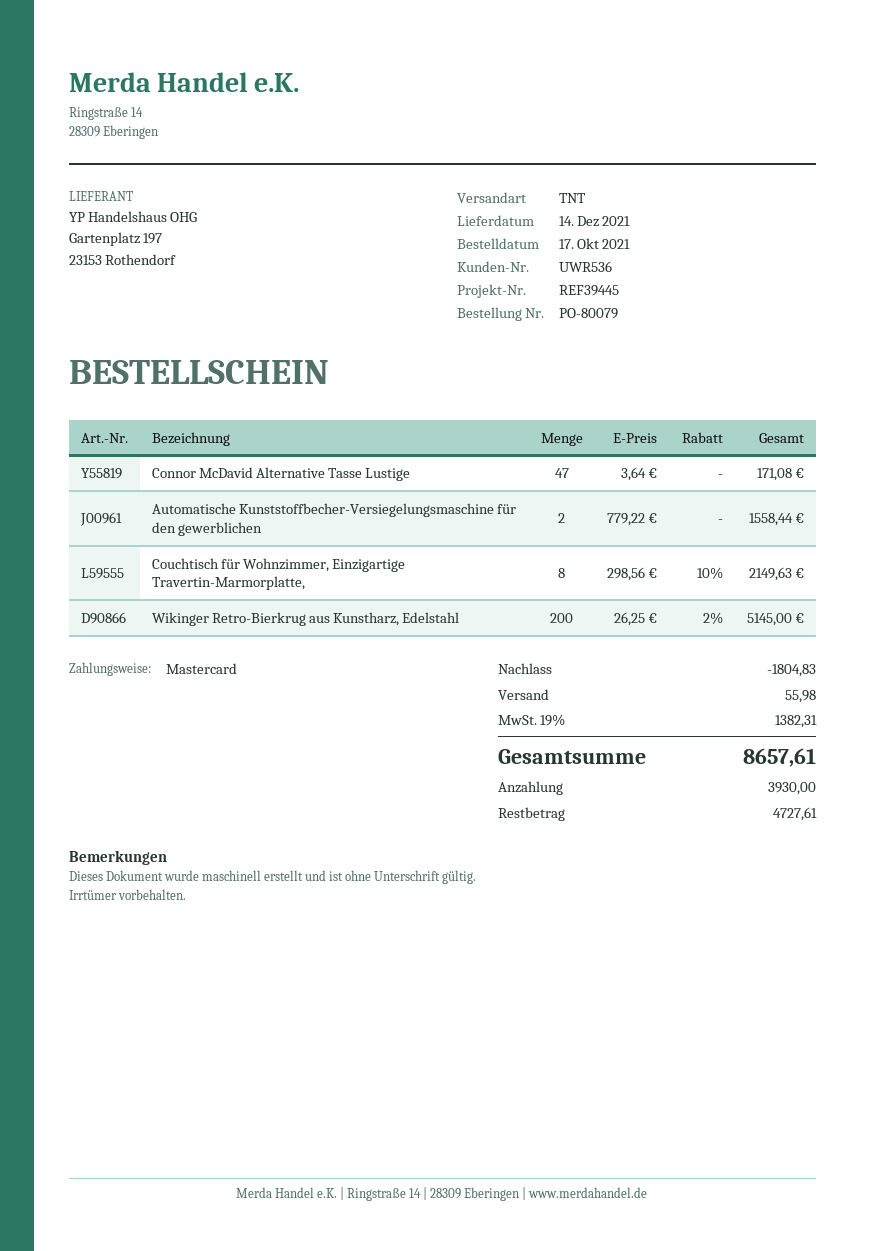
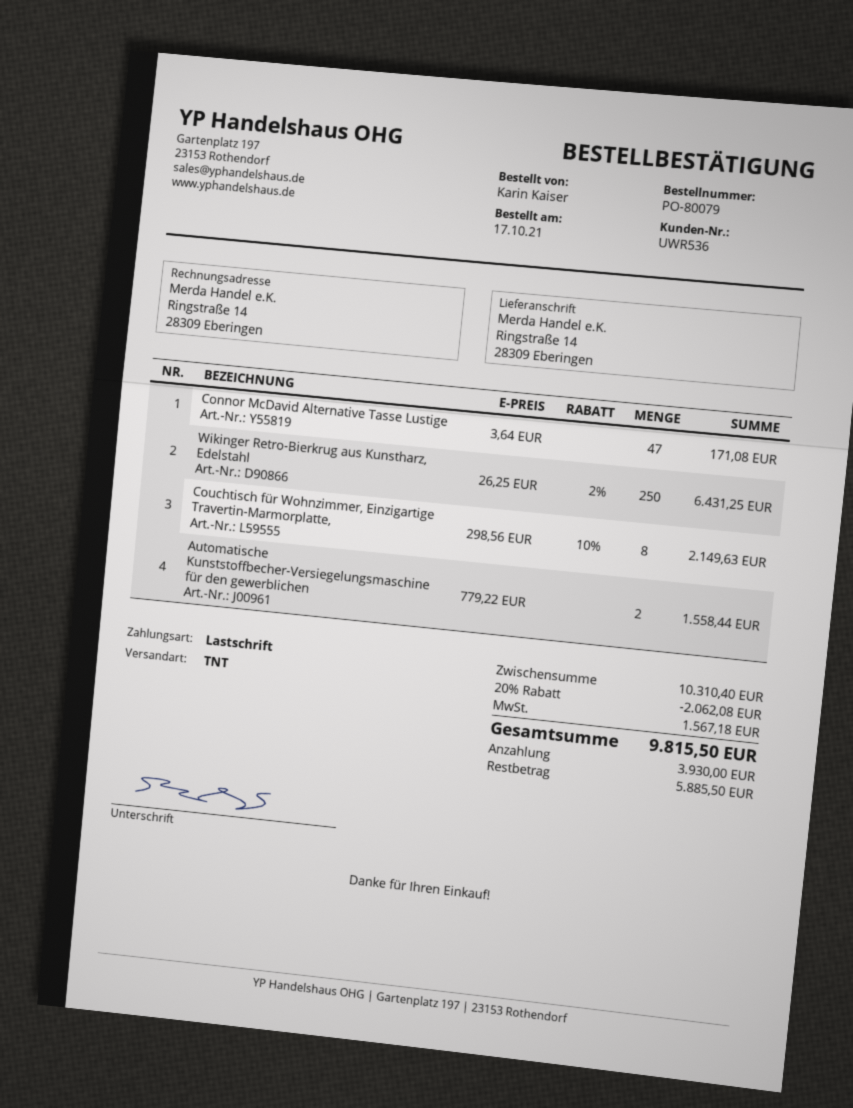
payment method: Mastercard -> direct debit
Wikinger Retro-Bierkrug aus Kunstharz, Edelstahl: 200 x 26.25 - 2% = 5145.00 -> 250 x 26.25 - 2% = 6431.25
discount: 1804.83 -> 2062.08
shipping: 55.98 -> none
tax: 1382.31 -> 1567.18
total: 8657.61 -> 9815.50
balance: 4727.61 -> 5885.50

